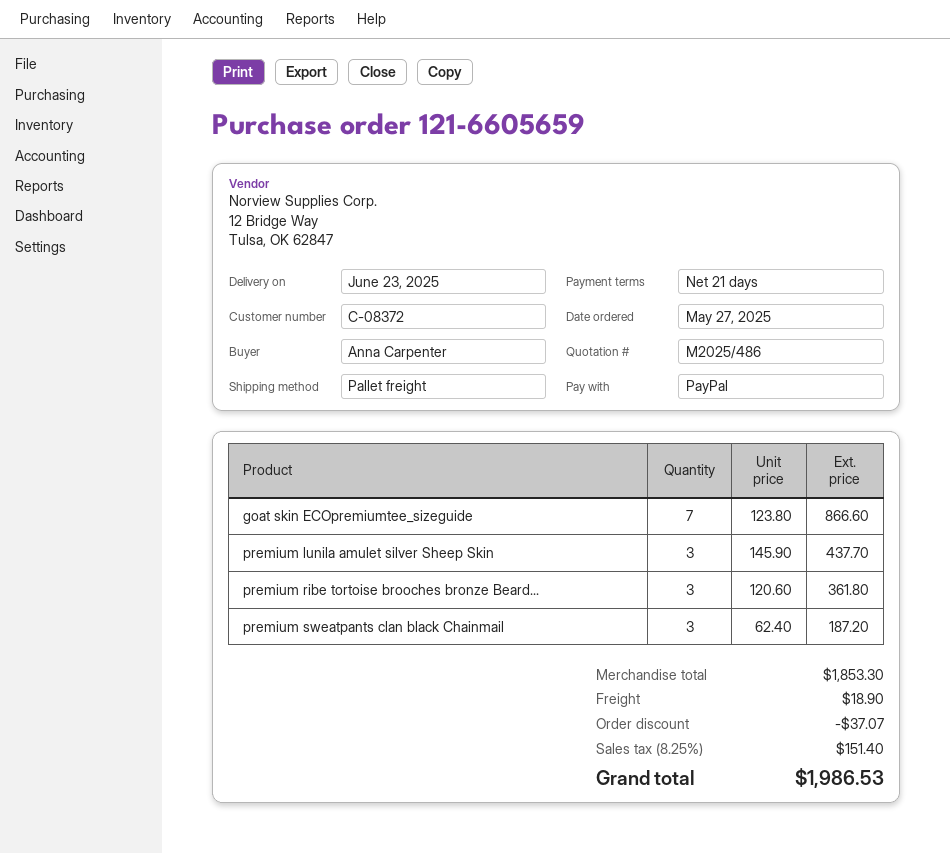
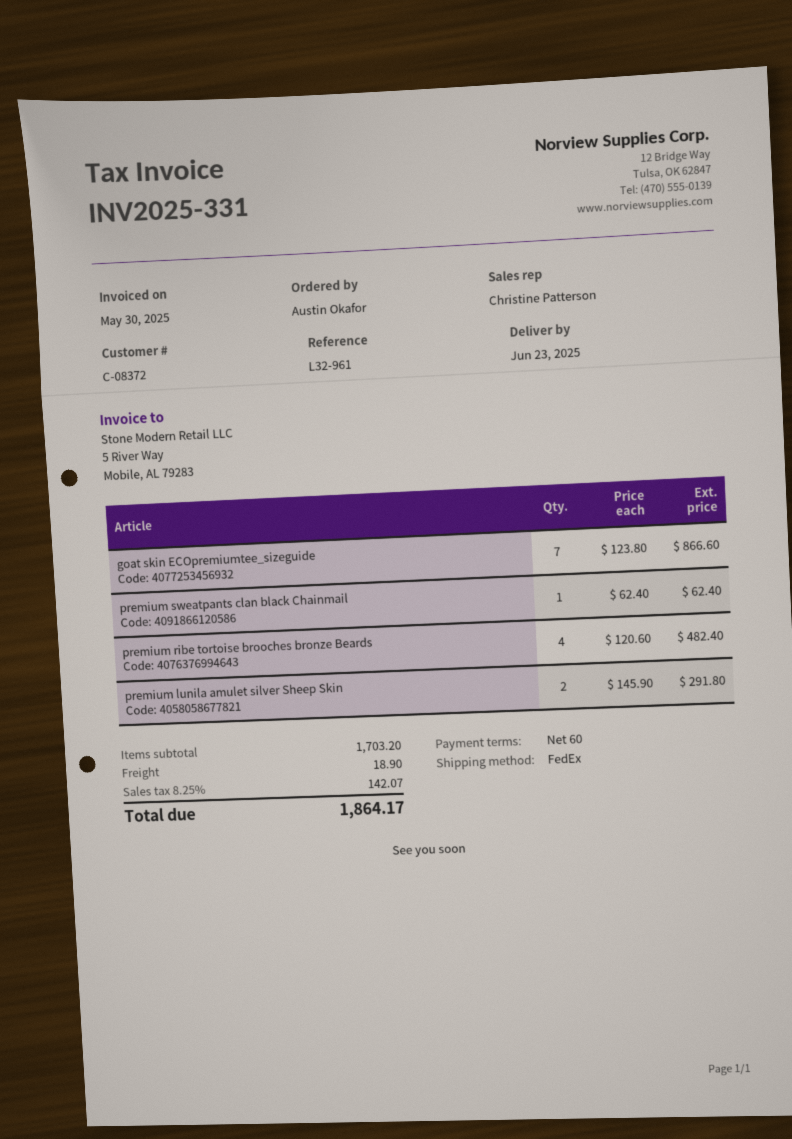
payment terms: 21 days -> 60 days
ordered by: Anna Carpenter -> Austin Okafor
shipping method: pallet freight -> FedEx
premium lunila amulet silver Sheep Skin: 3 x 145.90 = 437.70 -> 2 x 145.90 = 291.80
premium ribe tortoise brooches bronze Beard...: 3 x 120.60 = 361.80 -> 4 x 120.60 = 482.40
premium sweatpants clan black Chainmail: 3 x 62.40 = 187.20 -> 1 x 62.40 = 62.40
subtotal: 1853.30 -> 1703.20
discount: 37.07 -> none
tax: 8.25% = 151.40 -> 8.25% = 142.07
total: 1986.53 -> 1864.17

